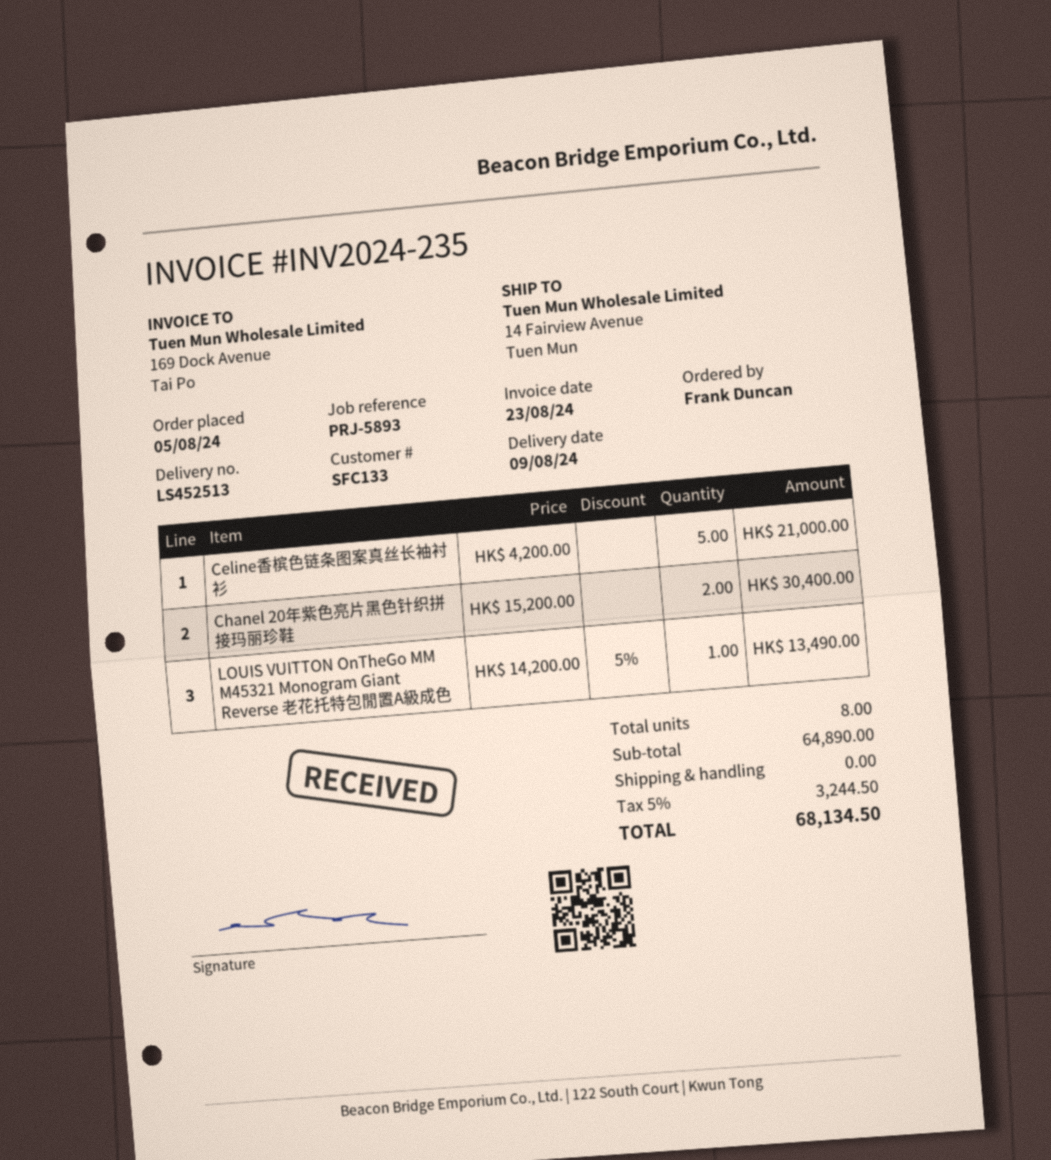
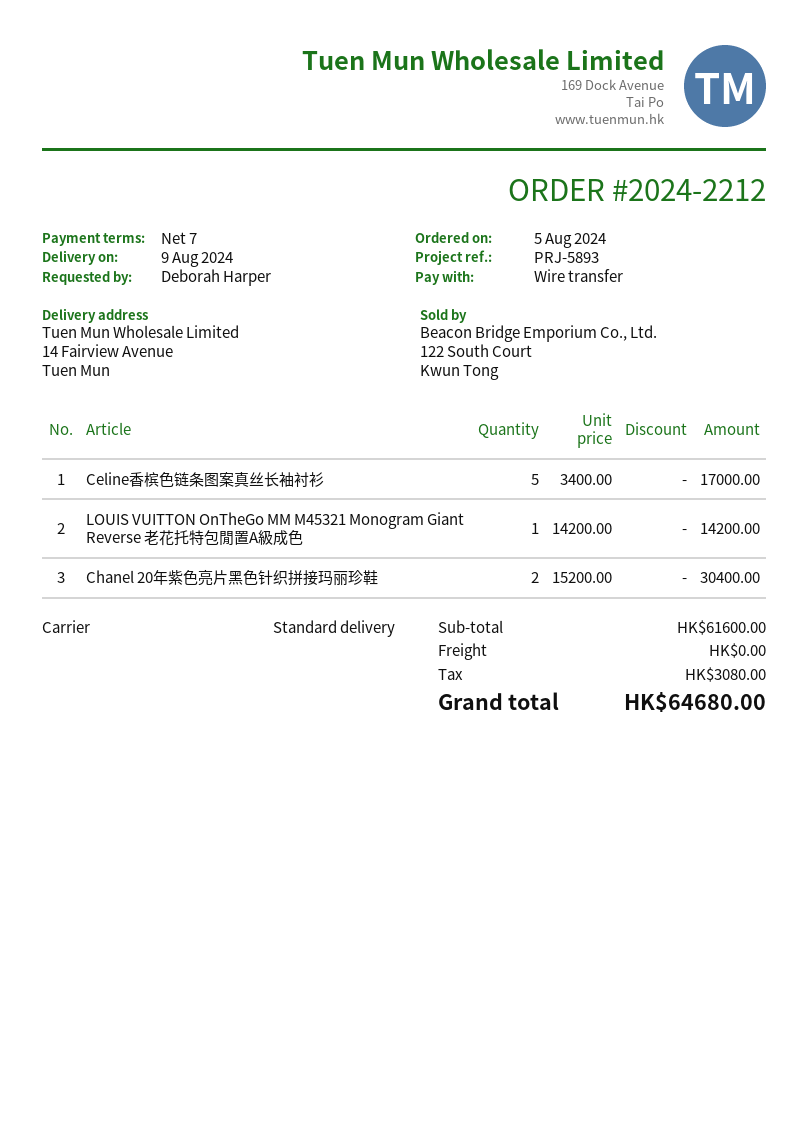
ordered by: Frank Duncan -> Deborah Harper
Celine香槟色链条图案真丝长袖衬衫: 5 x 4200.00 = 21000.00 -> 5 x 3400.00 = 17000.00
LOUIS VUITTON OnTheGo MM M45321 Monogram Giant Reverse 老花托特包閒置A級成色: 1 x 14200.00 - 5% = 13490.00 -> 1 x 14200.00 = 14200.00
subtotal: 64890.00 -> 61600.00
tax: 3244.50 -> 3080.00
total: 68134.50 -> 64680.00

